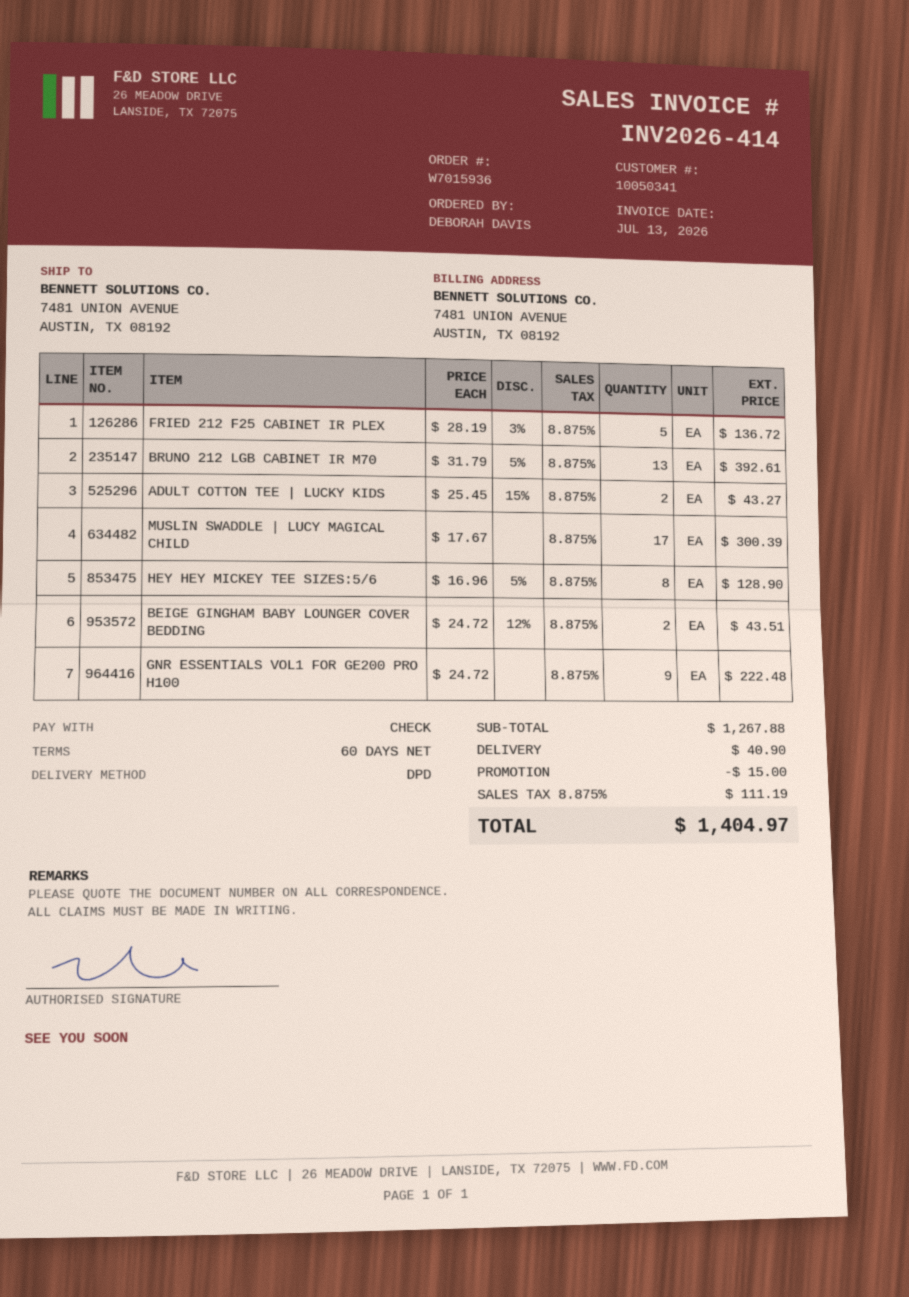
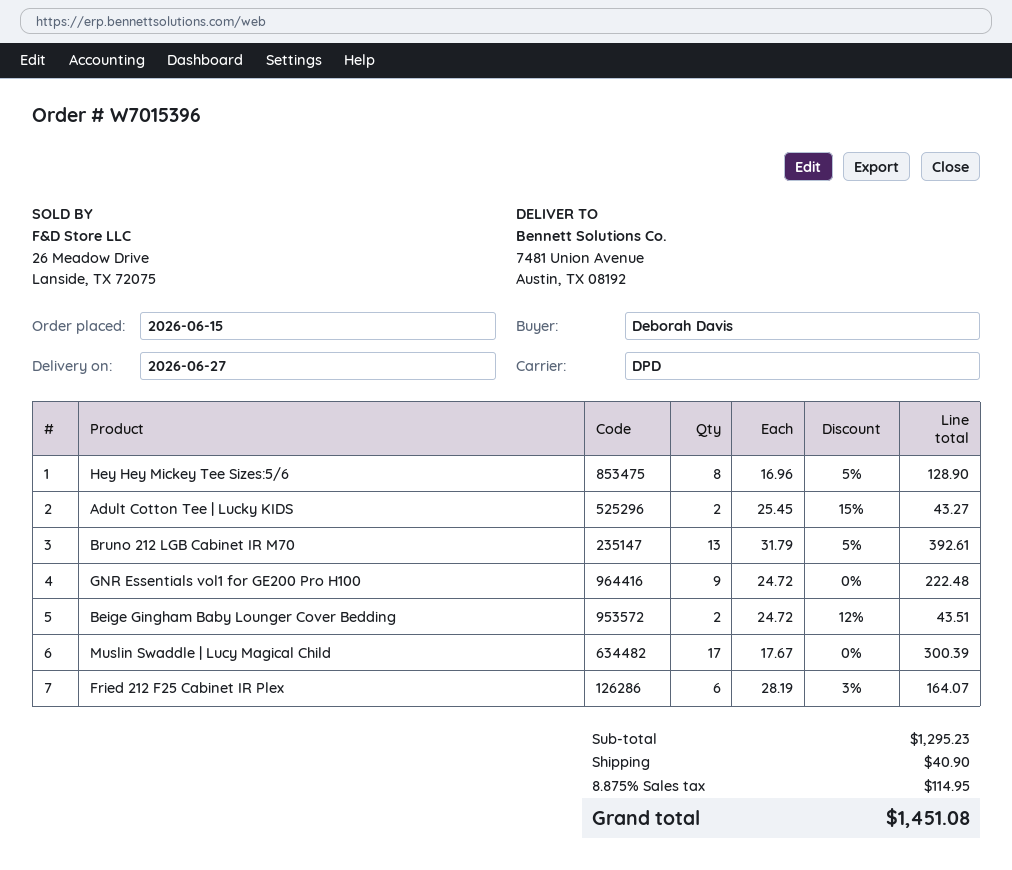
order number: W7015936 -> W7015396
FRIED 212 F25 CABINET IR PLEX: 5 x 28.19 - 3% = 136.72 -> 6 x 28.19 - 3% = 164.07
subtotal: 1267.88 -> 1295.23
discount: 15.00 -> none
tax: 8.875% = 111.19 -> 8.875% = 114.95
total: 1404.97 -> 1451.08

